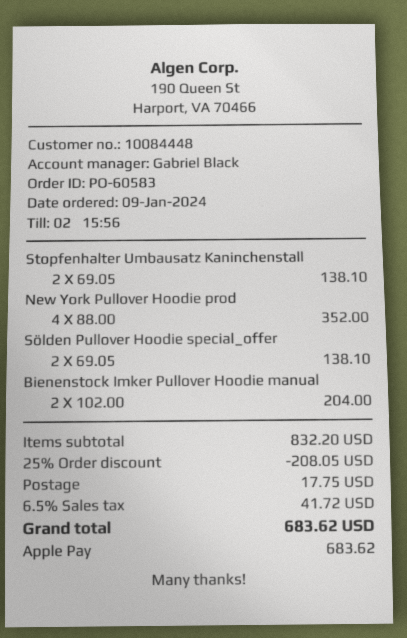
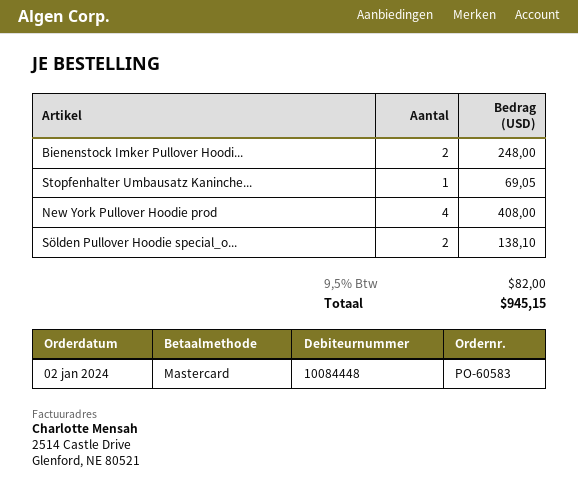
order date: 2024-01-09 -> 2024-01-02
payment method: Apple Pay -> Mastercard
Stopfenhalter Umbausatz Kaninchenstall: 2 for 138.10 -> 1 for 69.05
New York Pullover Hoodie prod: 4 for 352.00 -> 4 for 408.00
Bienenstock Imker Pullover Hoodie manual: 2 for 204.00 -> 2 for 248.00
discount: 25% = 208.05 -> none
shipping: 17.75 -> none
tax: 6.5% = 41.72 -> 9.5% = 82.00
total: 683.62 -> 945.15

